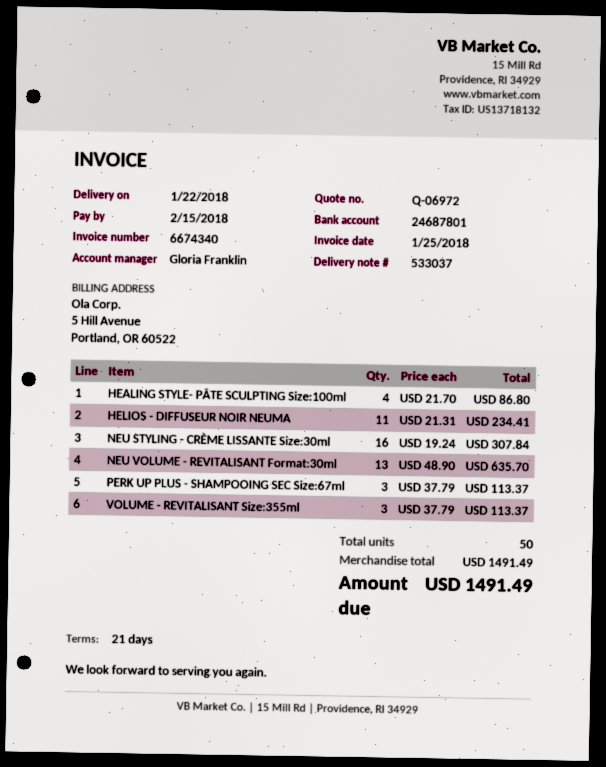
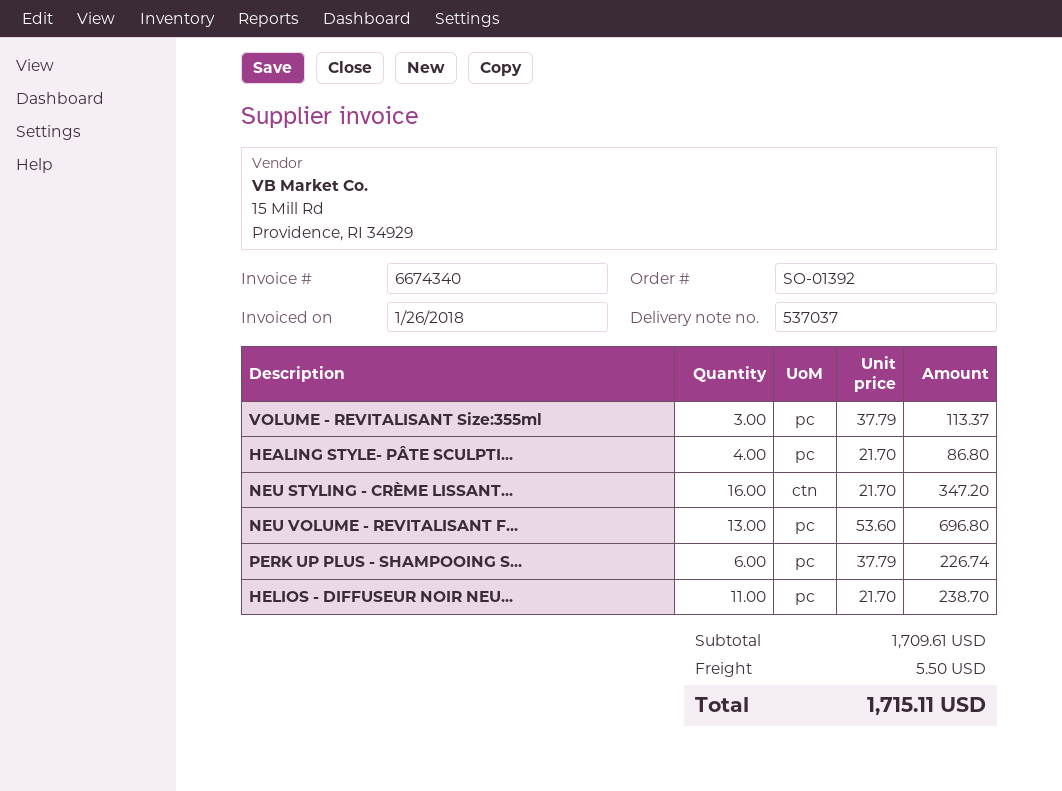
delivery note number: 533037 -> 537037
invoice date: 2018-01-25 -> 2018-01-26
HELIOS - DIFFUSEUR NOIR NEUMA: 11 x 21.31 = 234.41 -> 11 x 21.70 = 238.70
NEU STYLING - CRÈME LISSANTE Size:30ml: 16 x 19.24 = 307.84 -> 16 x 21.70 = 347.20
NEU VOLUME - REVITALISANT Format:30ml: 13 x 48.90 = 635.70 -> 13 x 53.60 = 696.80
PERK UP PLUS - SHAMPOOING SEC Size:67ml: 3 x 37.79 = 113.37 -> 6 x 37.79 = 226.74
subtotal: 1491.49 -> 1709.61
shipping: none -> 5.50
total: 1491.49 -> 1715.11

